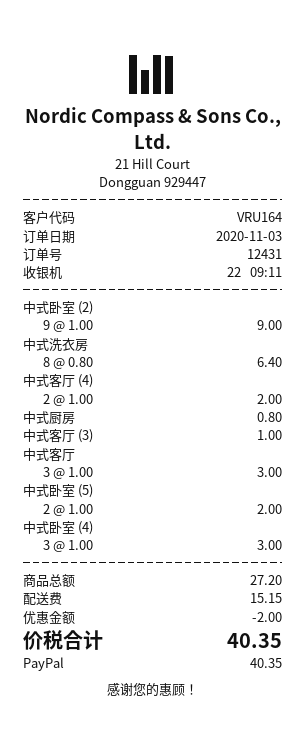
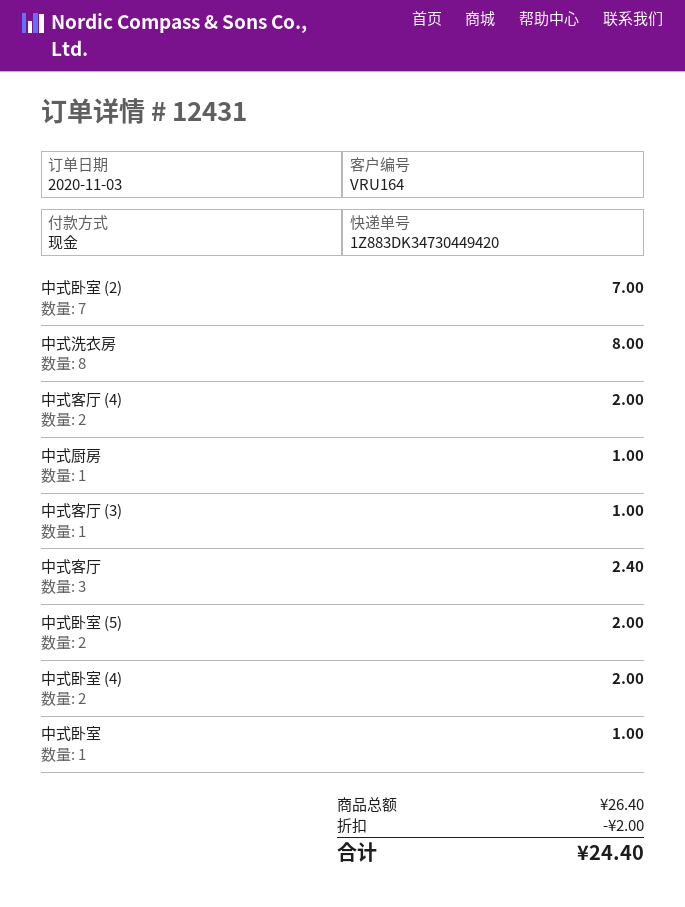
payment method: PayPal -> cash
中式卧室 (2): 9 for 9.00 -> 7 for 7.00
中式洗衣房: 8 for 6.40 -> 8 for 8.00
中式厨房: 1 for 0.80 -> 1 for 1.00
中式客厅: 3 for 3.00 -> 3 for 2.40
中式卧室 (4): 3 for 3.00 -> 2 for 2.00
中式卧室: none -> 1 for 1.00
subtotal: 27.20 -> 26.40
shipping: 15.15 -> none
total: 40.35 -> 24.40

